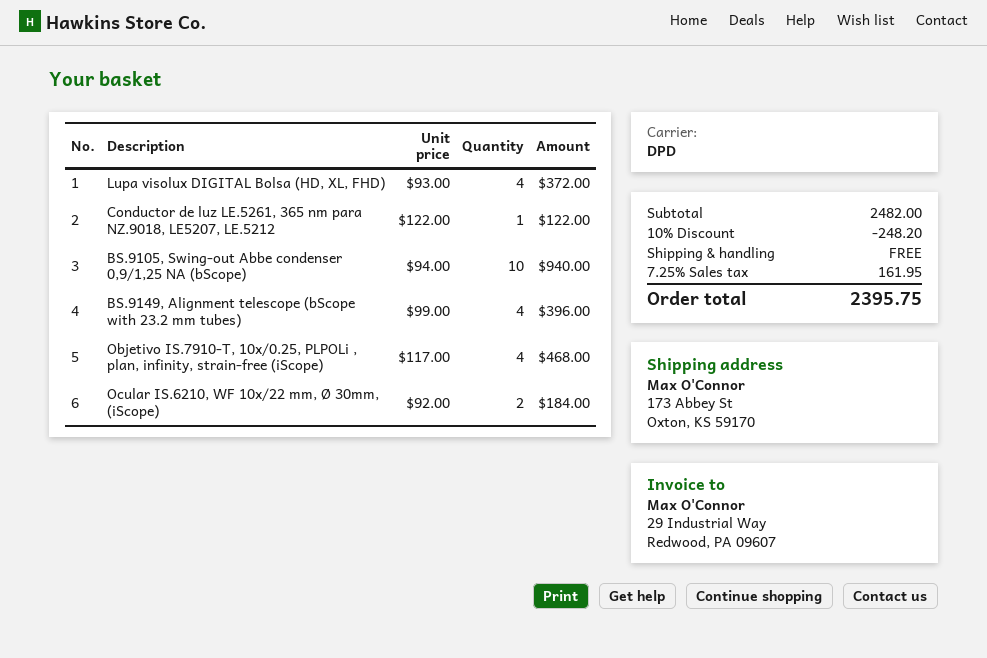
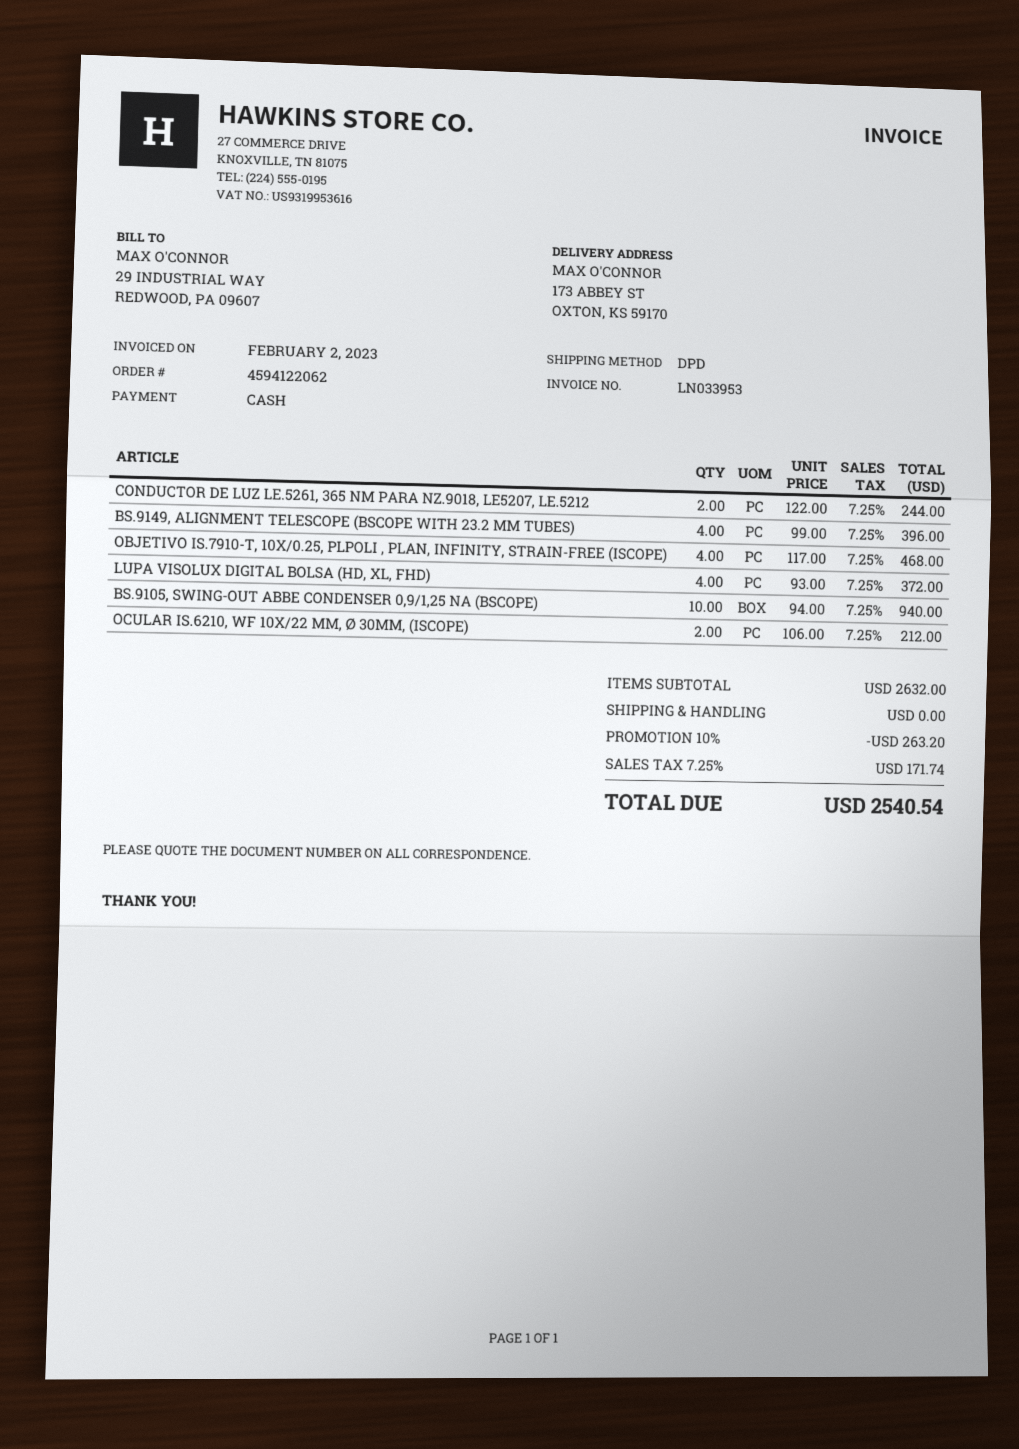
Conductor de luz LE.5261, 365 nm para NZ.9018, LE5207, LE.5212: 1 x 122.00 = 122.00 -> 2 x 122.00 = 244.00
Ocular IS.6210, WF 10x/22 mm, Ø 30mm, (iScope): 2 x 92.00 = 184.00 -> 2 x 106.00 = 212.00
subtotal: 2482.00 -> 2632.00
discount: 10% = 248.20 -> 10% = 263.20
tax: 7.25% = 161.95 -> 7.25% = 171.74
total: 2395.75 -> 2540.54

